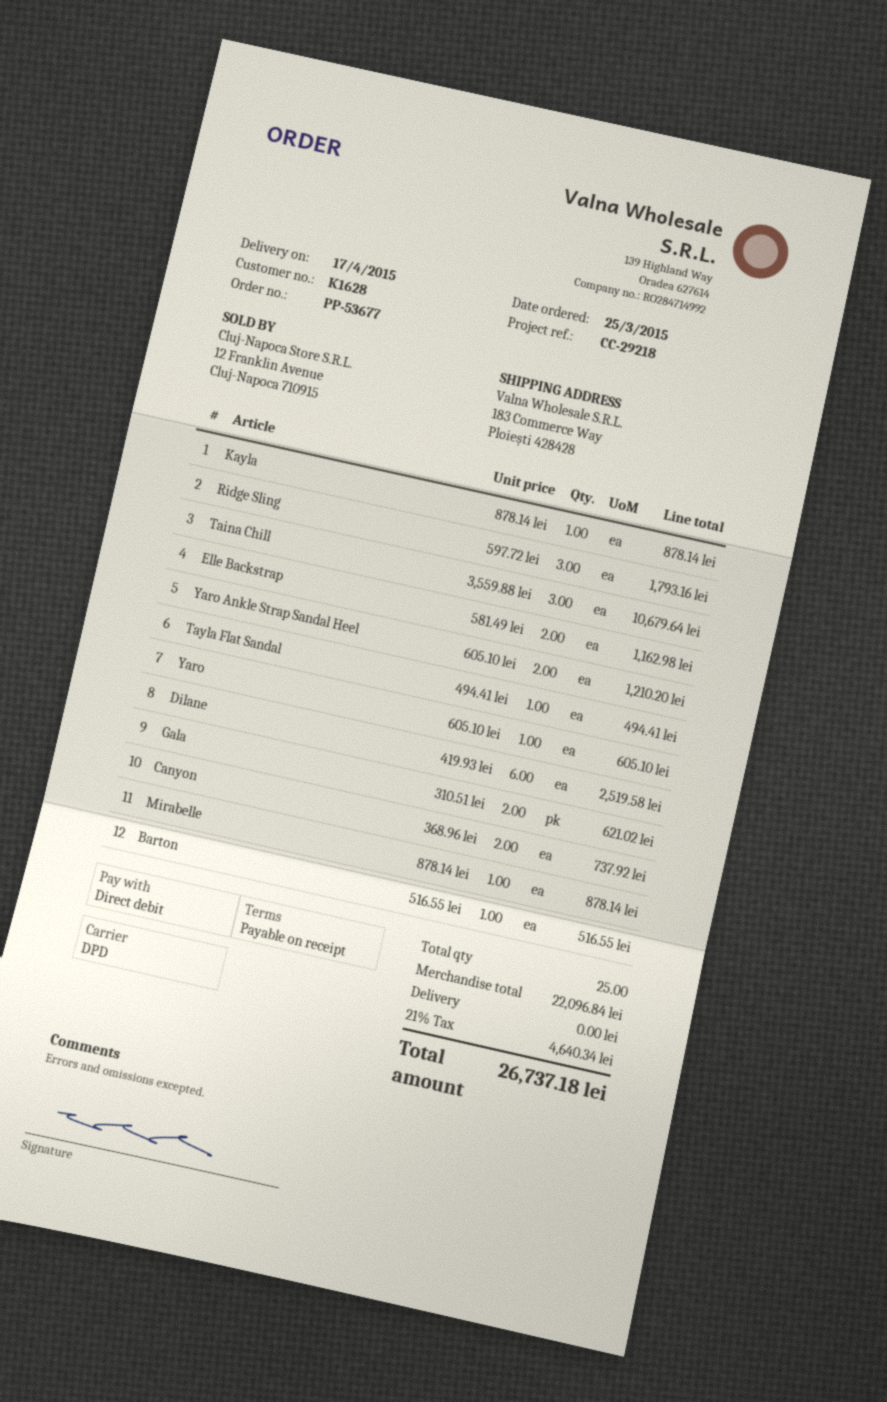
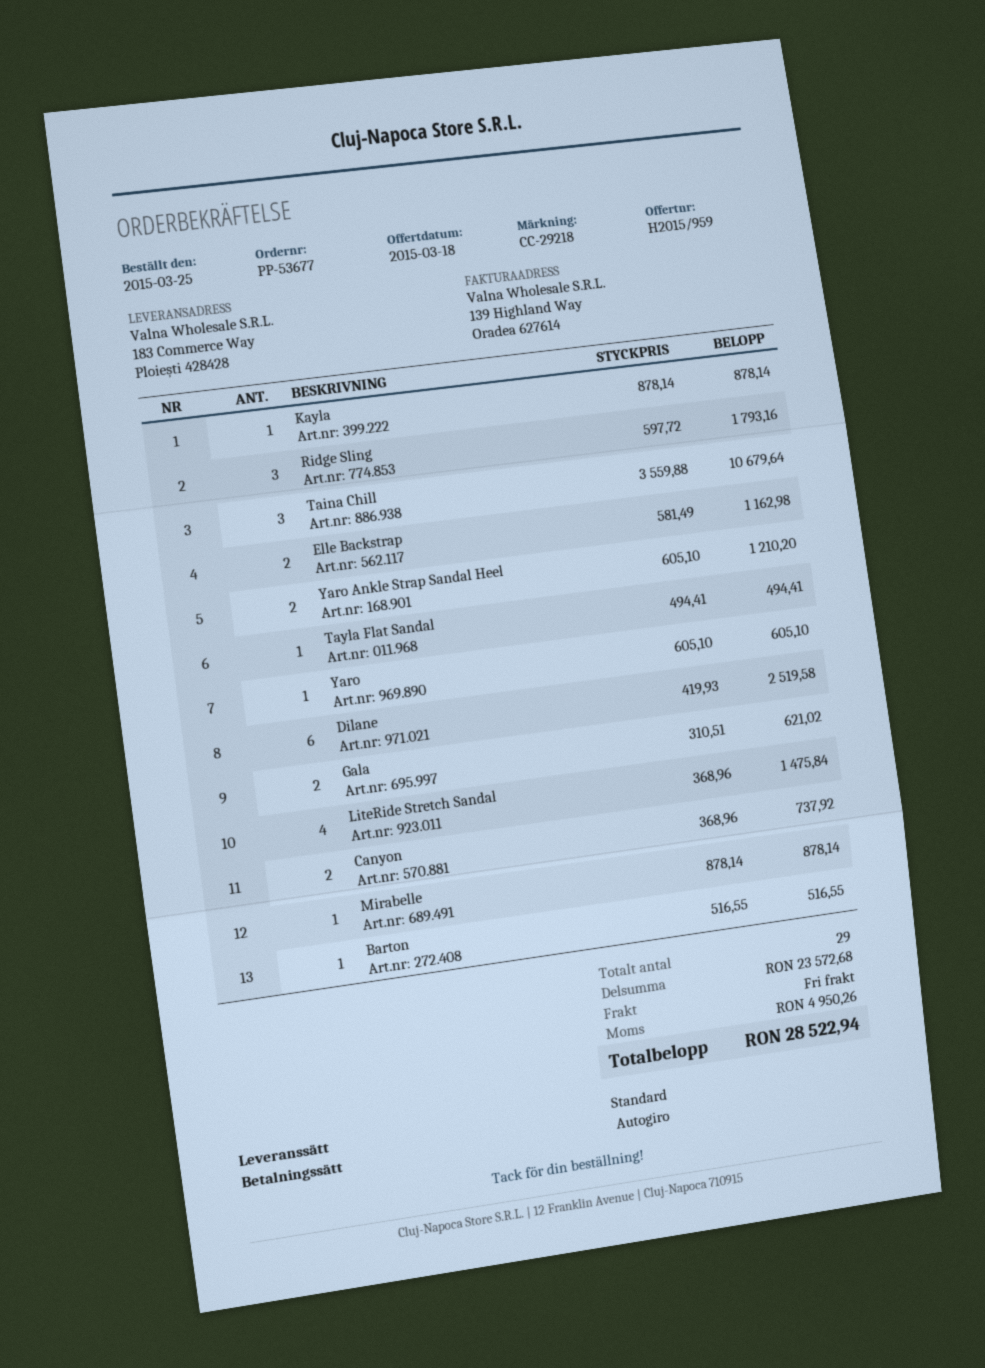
shipping method: DPD -> standard
LiteRide Stretch Sandal: none -> 4 x 368.96 = 1475.84
total quantity: 25 -> 29
subtotal: 22096.84 -> 23572.68
tax: 4640.34 -> 4950.26
total: 26737.18 -> 28522.94

